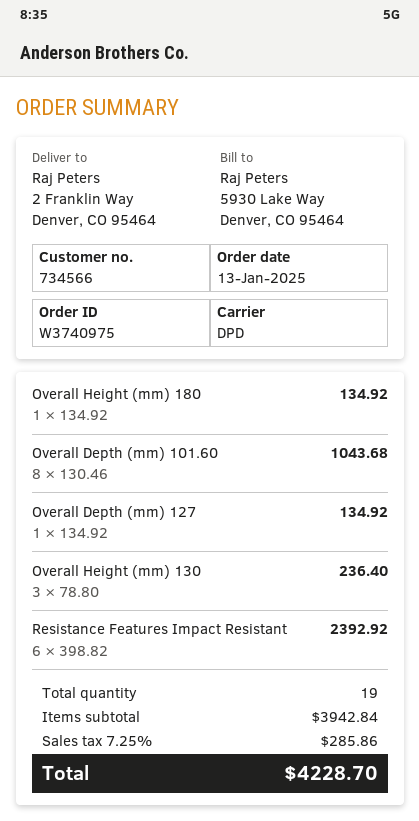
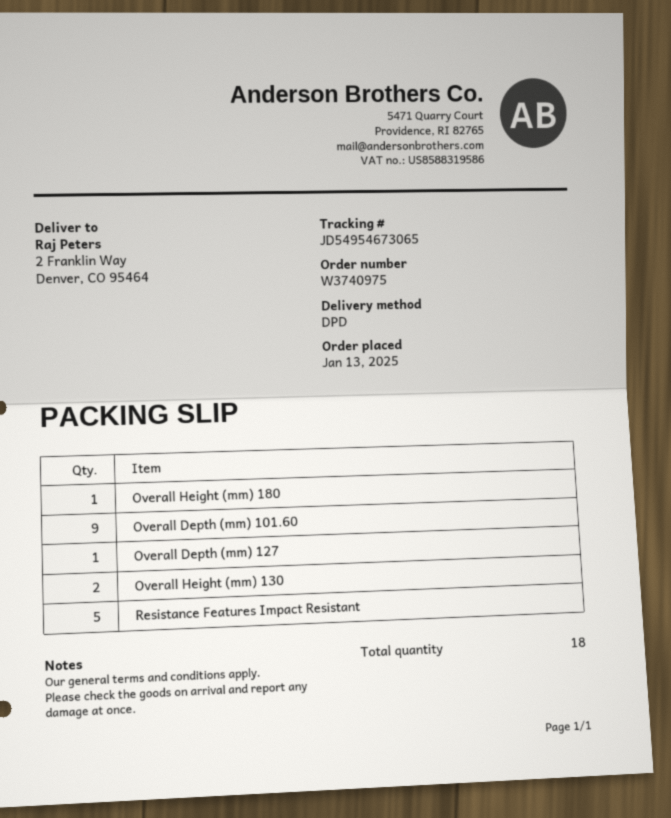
Overall Depth (mm) 101.60: 8 -> 9
Overall Height (mm) 130: 3 -> 2
Resistance Features Impact Resistant: 6 -> 5
total quantity: 19 -> 18

